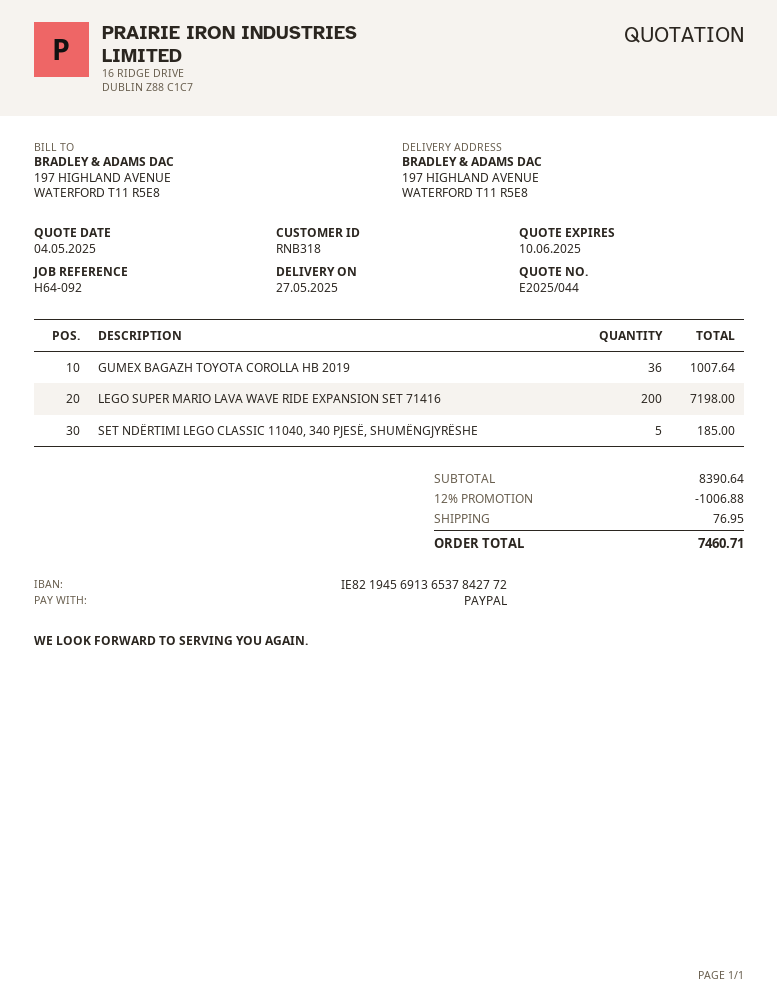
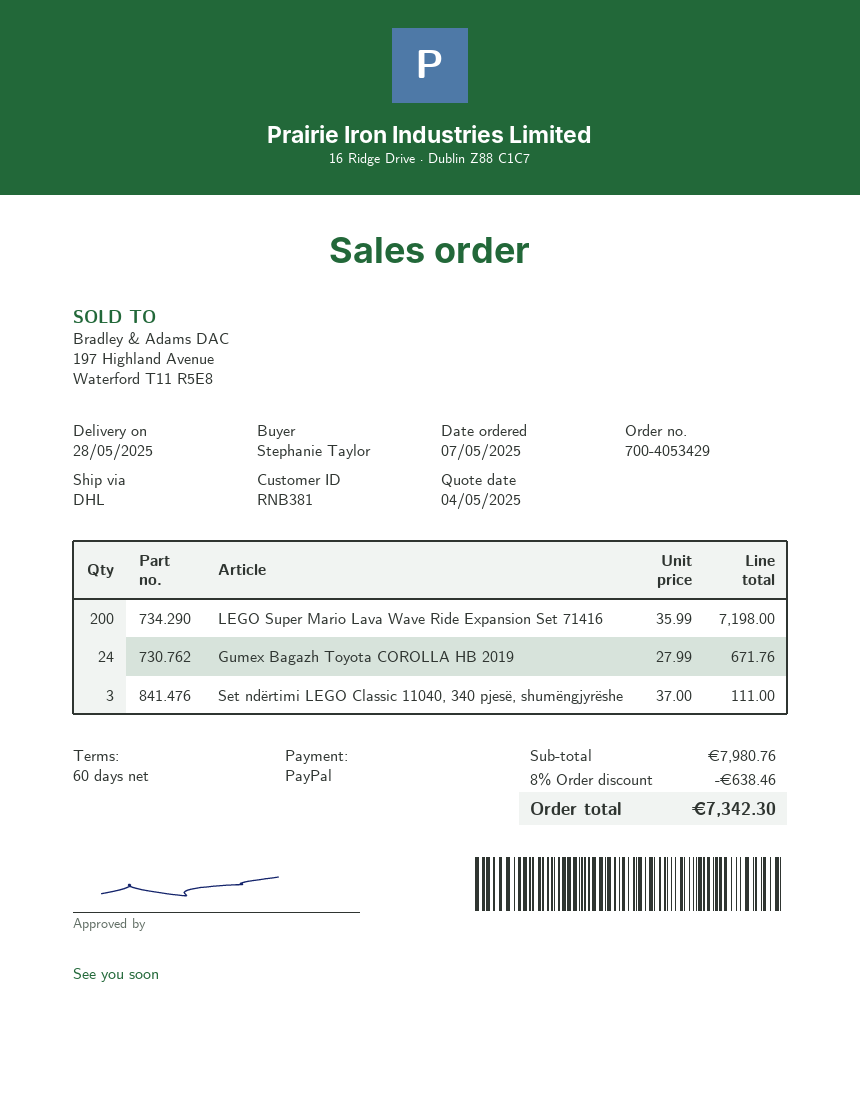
delivery date: 2025-05-27 -> 2025-05-28
customer number: RNB318 -> RNB381
GUMEX BAGAZH TOYOTA COROLLA HB 2019: 36 for 1007.64 -> 24 for 671.76
SET NDËRTIMI LEGO CLASSIC 11040, 340 PJESË, SHUMËNGJYRËSHE: 5 for 185.00 -> 3 for 111.00
subtotal: 8390.64 -> 7980.76
discount: 12% = 1006.88 -> 8% = 638.46
shipping: 76.95 -> none
total: 7460.71 -> 7342.30

